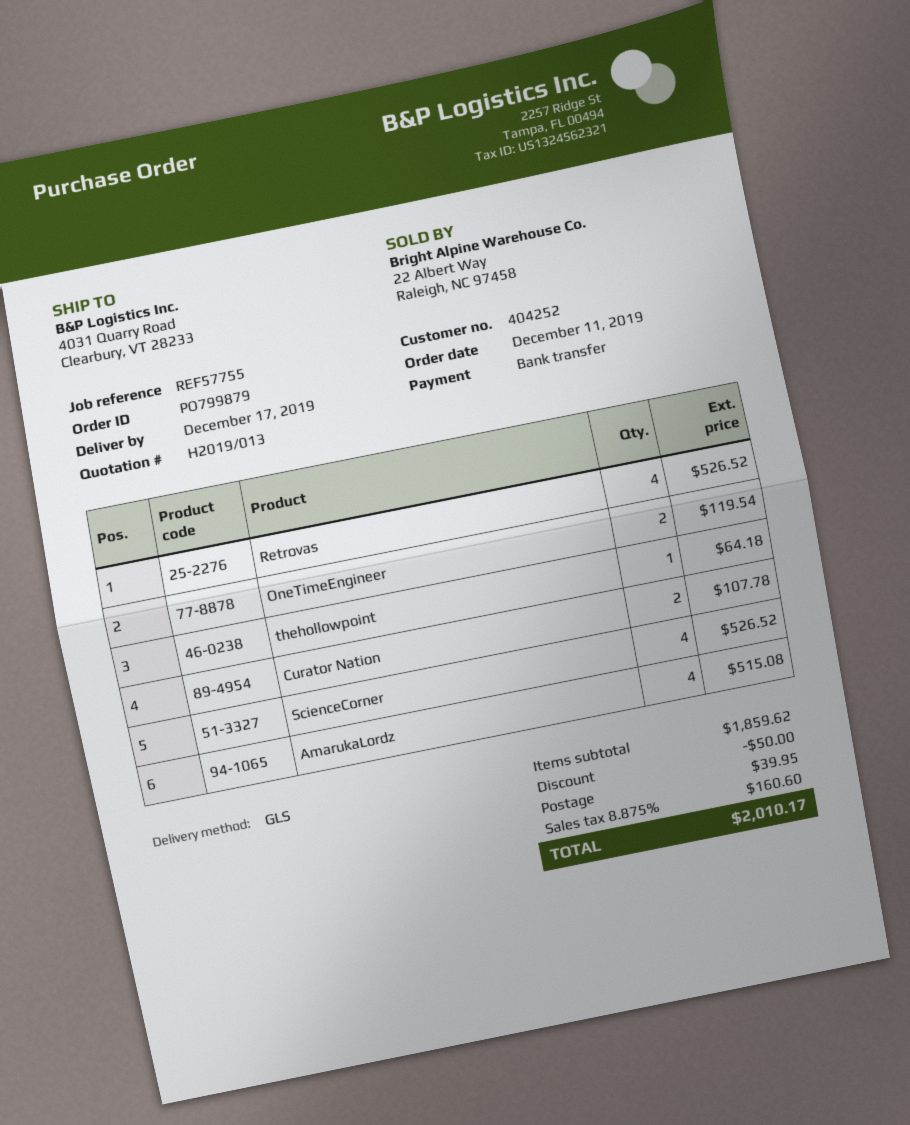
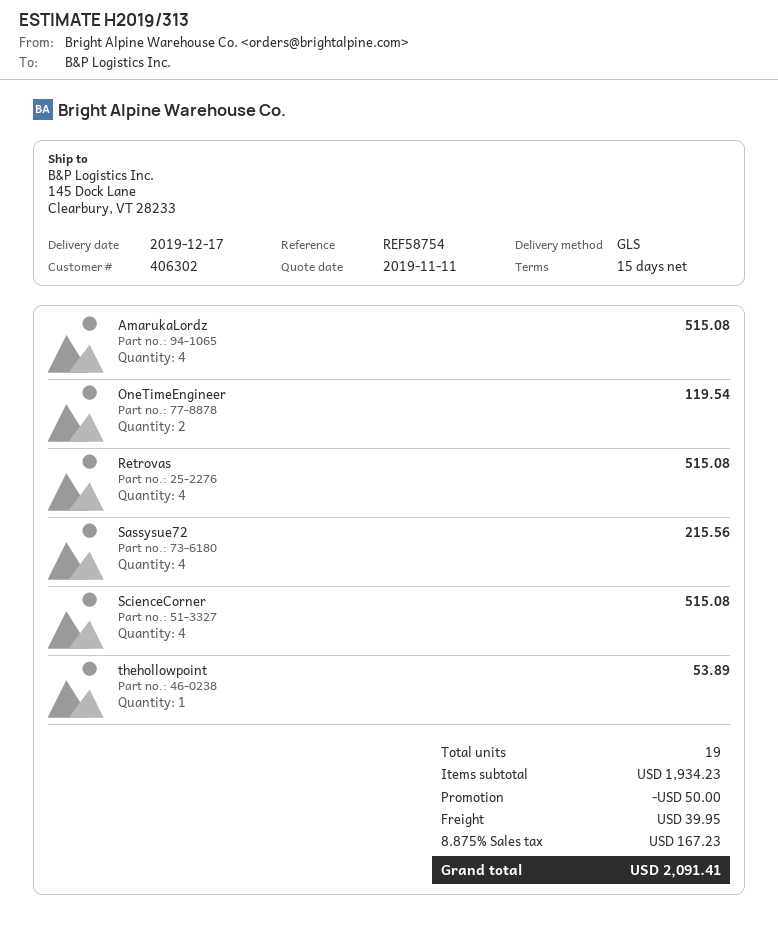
quote number: H2019/013 -> H2019/313
customer number: 404252 -> 406302
reference: REF57755 -> REF58754
ship to: 4031 Quarry Road, Clearbury, VT 28233 -> 145 Dock Lane, Clearbury, VT 28233
Retrovas: 4 for 526.52 -> 4 for 515.08
thehollowpoint: 1 for 64.18 -> 1 for 53.89
Curator Nation: 2 for 107.78 -> none
ScienceCorner: 4 for 526.52 -> 4 for 515.08
Sassysue72: none -> 4 for 215.56
subtotal: 1859.62 -> 1934.23
tax: 8.875% = 160.60 -> 8.875% = 167.23
total: 2010.17 -> 2091.41

